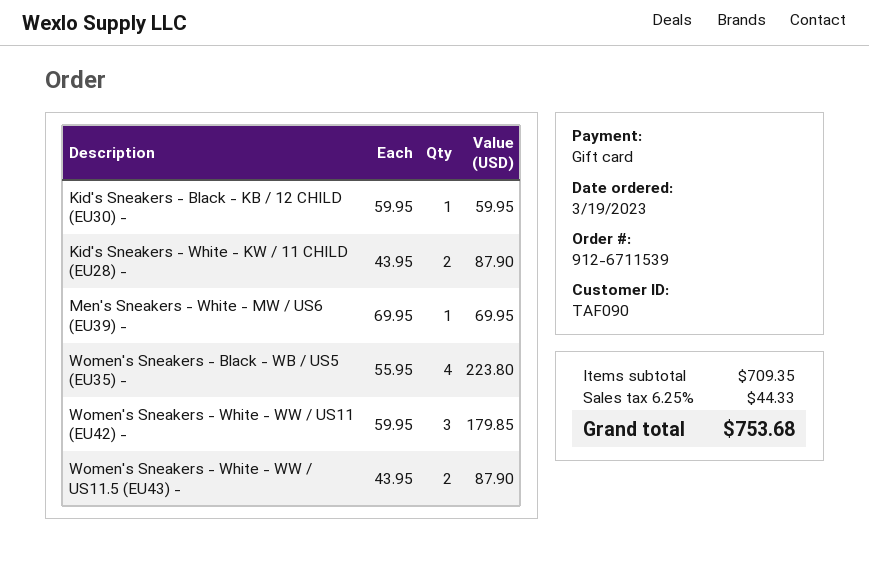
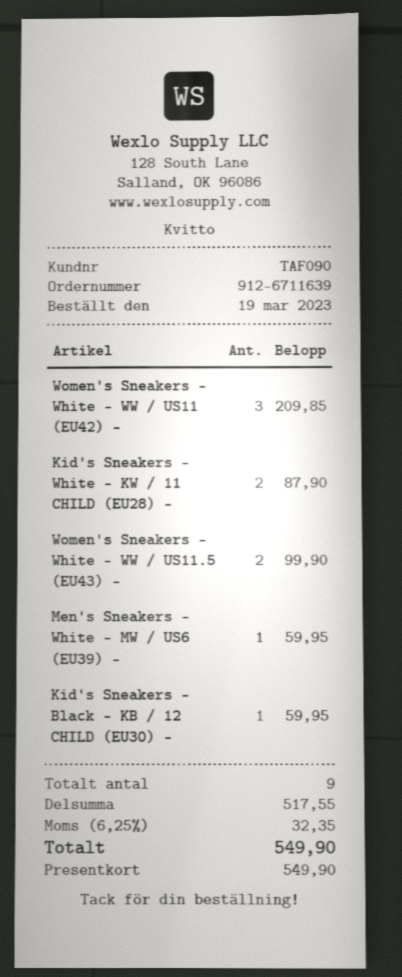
order number: 912-6711539 -> 912-6711639
Men's Sneakers - White - MW / US6 (EU39) -: 1 for 69.95 -> 1 for 59.95
Women's Sneakers - Black - WB / US5 (EU35) -: 4 for 223.80 -> none
Women's Sneakers - White - WW / US11 (EU42) -: 3 for 179.85 -> 3 for 209.85
Women's Sneakers - White - WW / US11.5 (EU43) -: 2 for 87.90 -> 2 for 99.90
subtotal: 709.35 -> 517.55
tax: 6.25% = 44.33 -> 6.25% = 32.35
total: 753.68 -> 549.90

